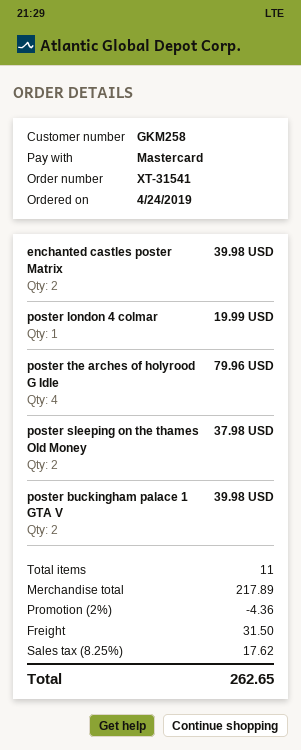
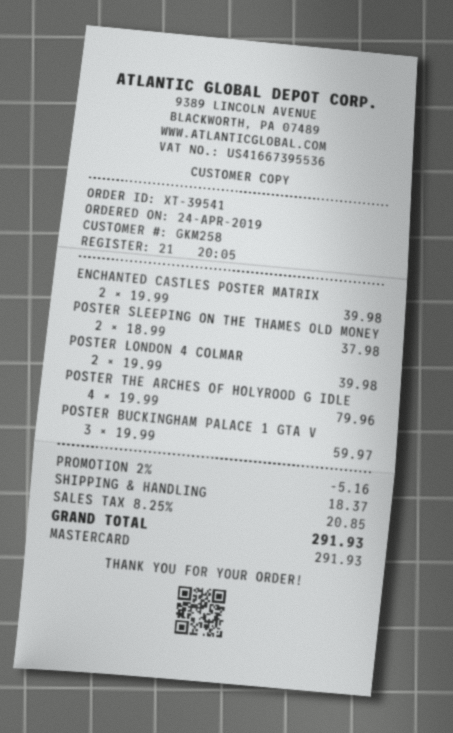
order number: XT-31541 -> XT-39541
poster london 4 colmar: 1 for 19.99 -> 2 for 39.98
poster buckingham palace 1 GTA V: 2 for 39.98 -> 3 for 59.97
discount: 2% = 4.36 -> 2% = 5.16
shipping: 31.50 -> 18.37
tax: 8.25% = 17.62 -> 8.25% = 20.85
total: 262.65 -> 291.93

